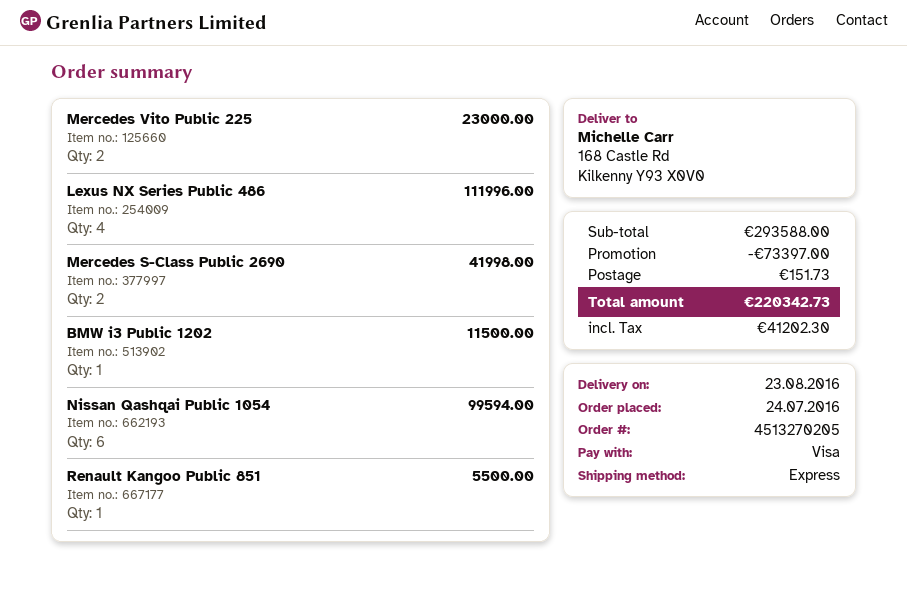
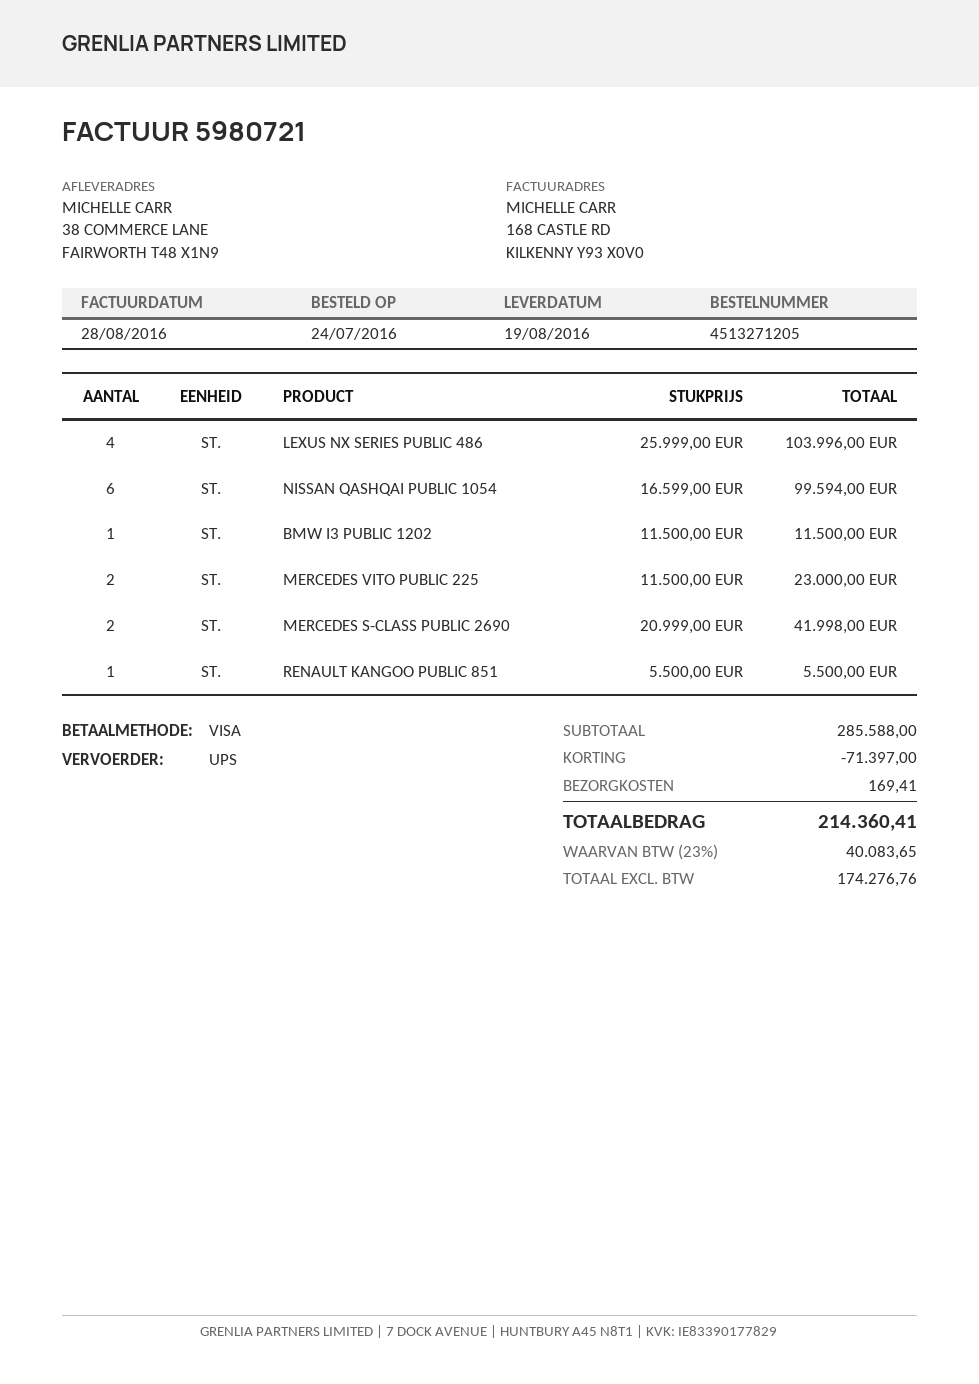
order number: 4513270205 -> 4513271205
delivery date: 2016-08-23 -> 2016-08-19
shipping method: express -> UPS
ship to: 168 Castle Rd, Kilkenny Y93 X0V0 -> 38 COMMERCE LANE, FAIRWORTH T48 X1N9
Lexus NX Series Public 486: 4 for 111996.00 -> 4 for 103996.00
subtotal: 293588.00 -> 285588.00
discount: 73397.00 -> 71397.00
shipping: 151.73 -> 169.41
tax: 41202.30 -> 40083.65
total: 220342.73 -> 214360.41

